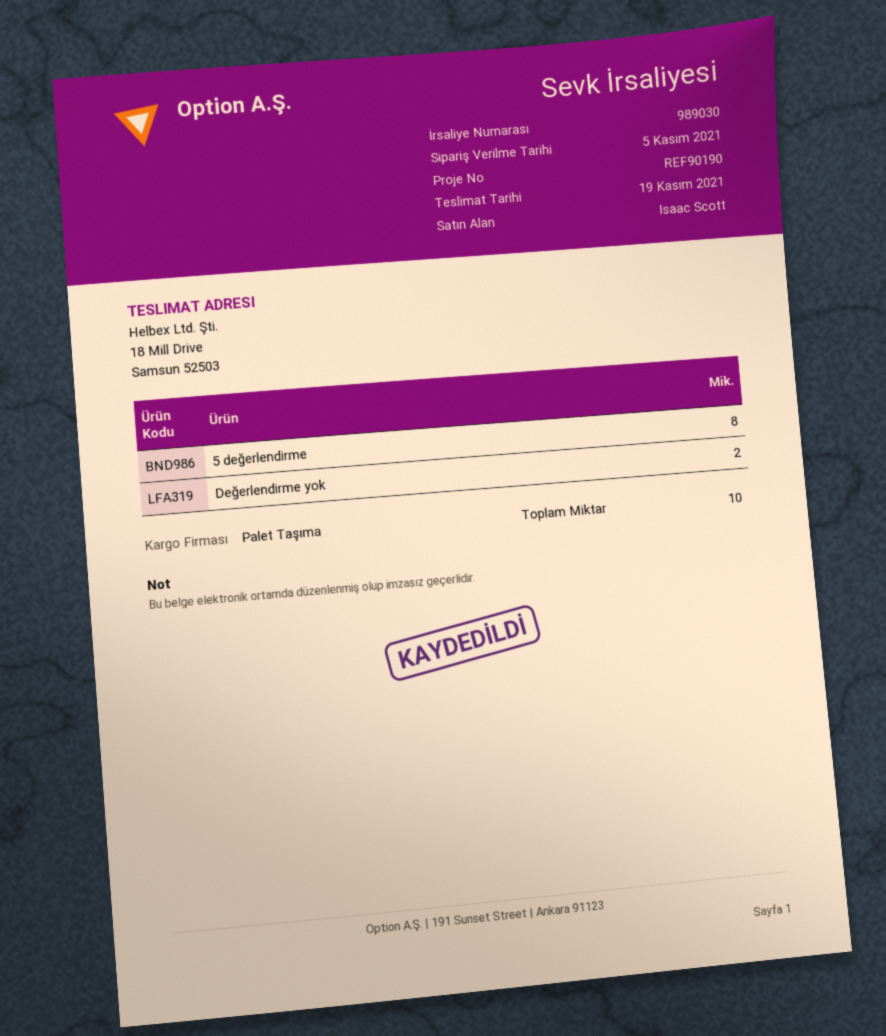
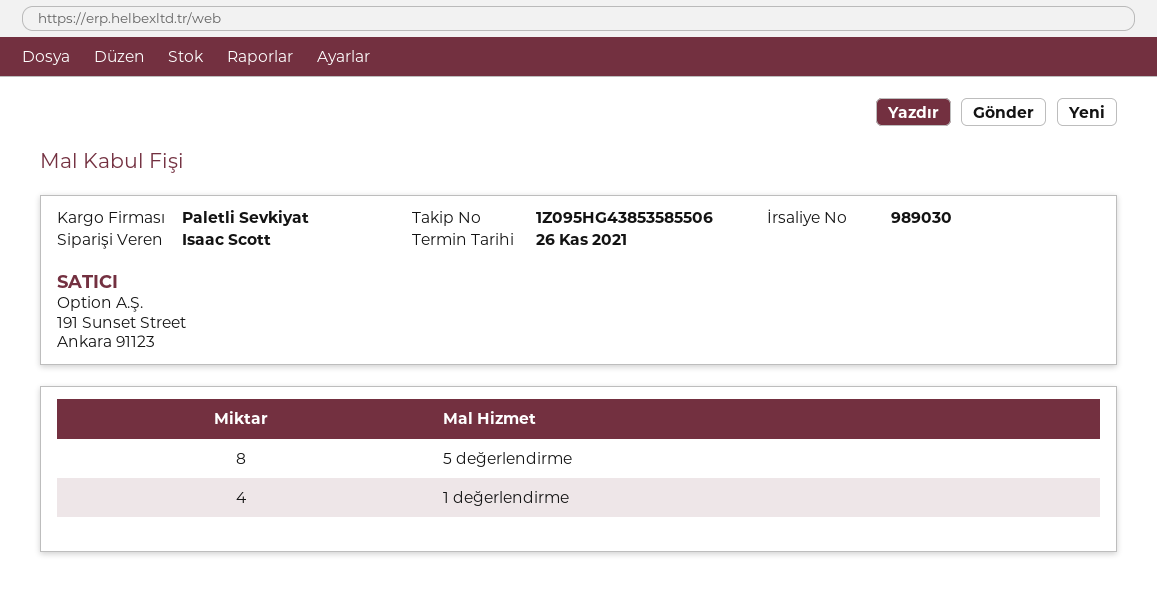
delivery date: 2021-11-19 -> 2021-11-26
Değerlendirme yok: 2 -> none
1 değerlendirme: none -> 4

